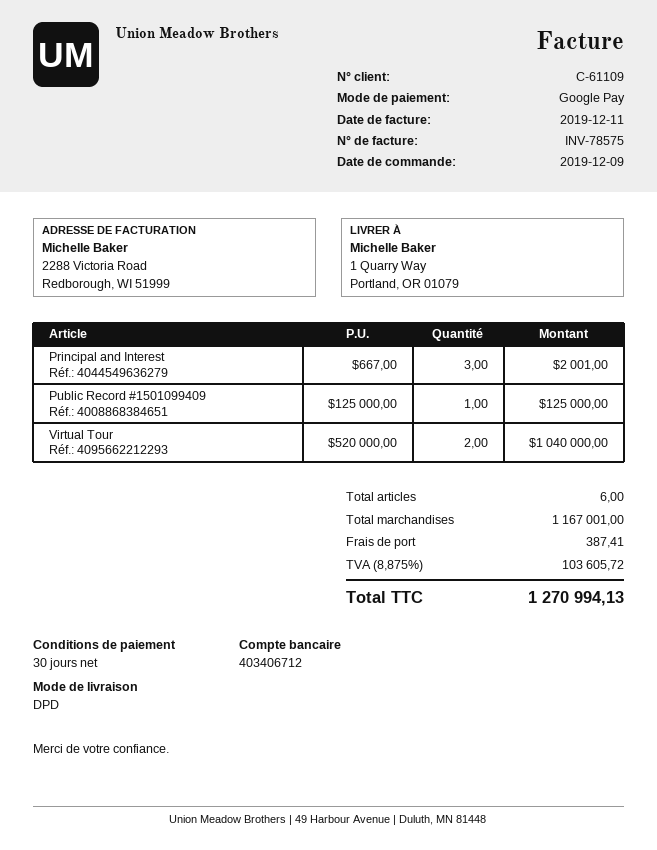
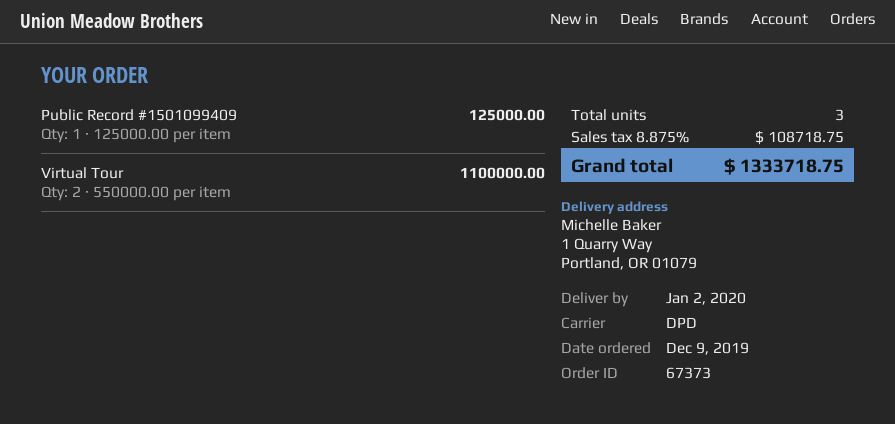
Principal and Interest: 3 x 667.00 = 2001.00 -> none
Virtual Tour: 2 x 520000.00 = 1040000.00 -> 2 x 550000.00 = 1100000.00
total quantity: 6 -> 3
shipping: 387.41 -> none
tax: 8.875% = 103605.72 -> 8.875% = 108718.75
total: 1270994.13 -> 1333718.75

